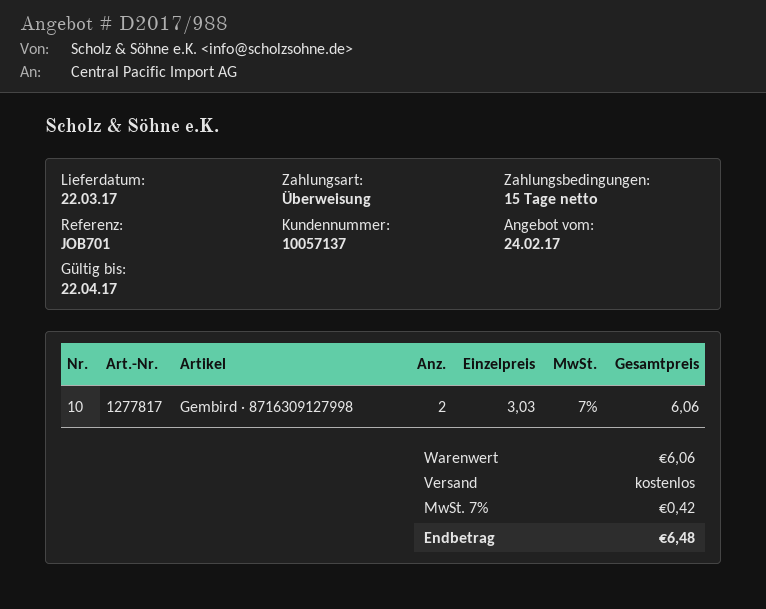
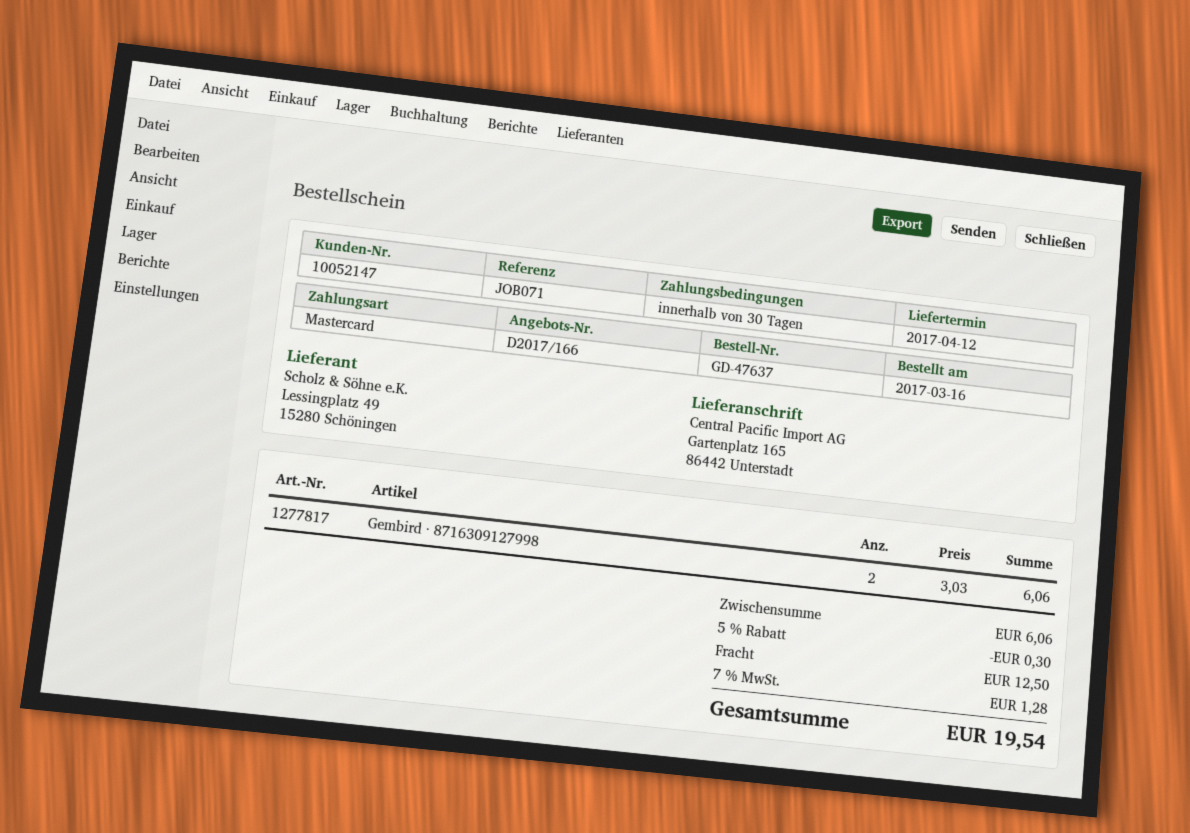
quote number: D2017/988 -> D2017/166
delivery date: 2017-03-22 -> 2017-04-12
payment terms: 15 days -> 30 days
customer number: 10057137 -> 10052147
reference: JOB701 -> JOB071
payment method: bank transfer -> Mastercard
discount: none -> 5% = 0.30
shipping: 0.00 -> 12.50
tax: 7% = 0.42 -> 7% = 1.28
total: 6.48 -> 19.54

